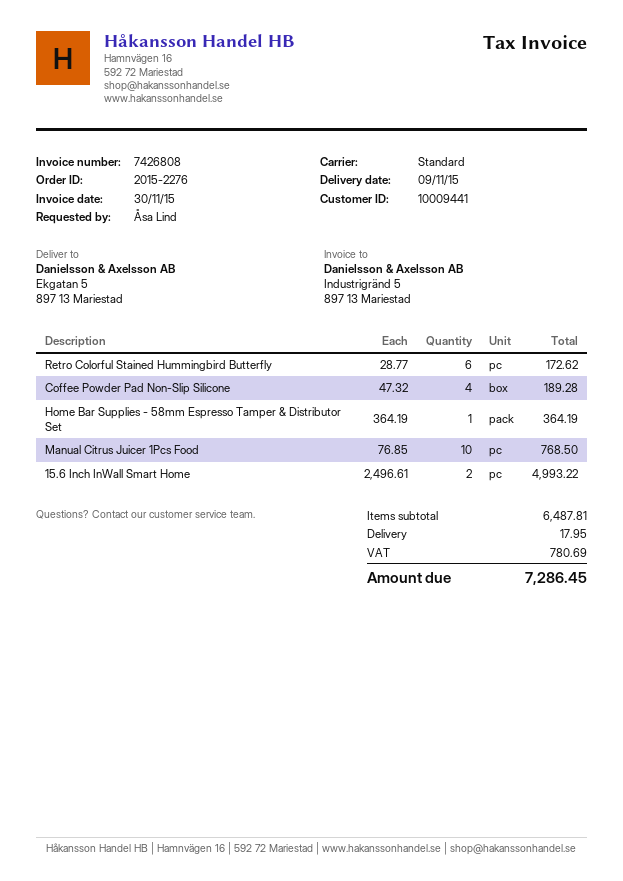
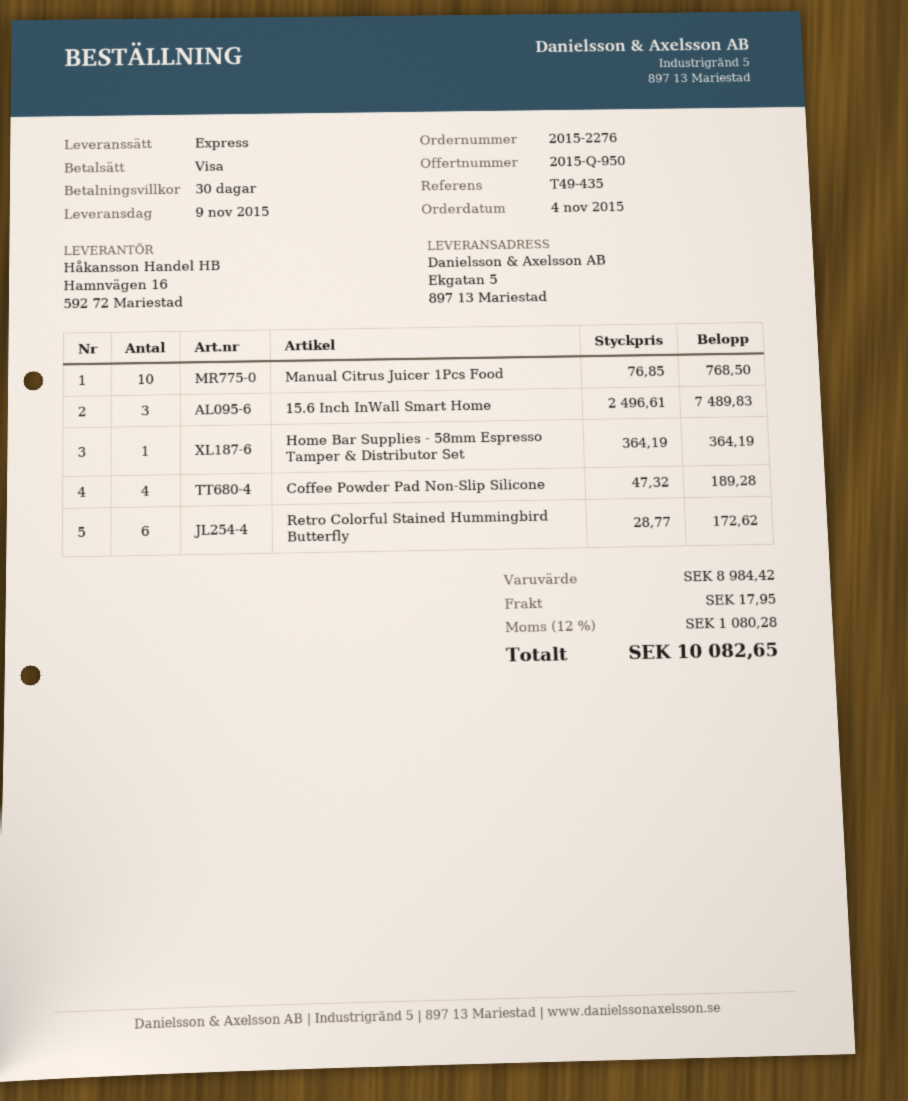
shipping method: standard -> express
15.6 Inch InWall Smart Home: 2 x 2496.61 = 4993.22 -> 3 x 2496.61 = 7489.83
subtotal: 6487.81 -> 8984.42
tax: 780.69 -> 1080.28
total: 7286.45 -> 10082.65

